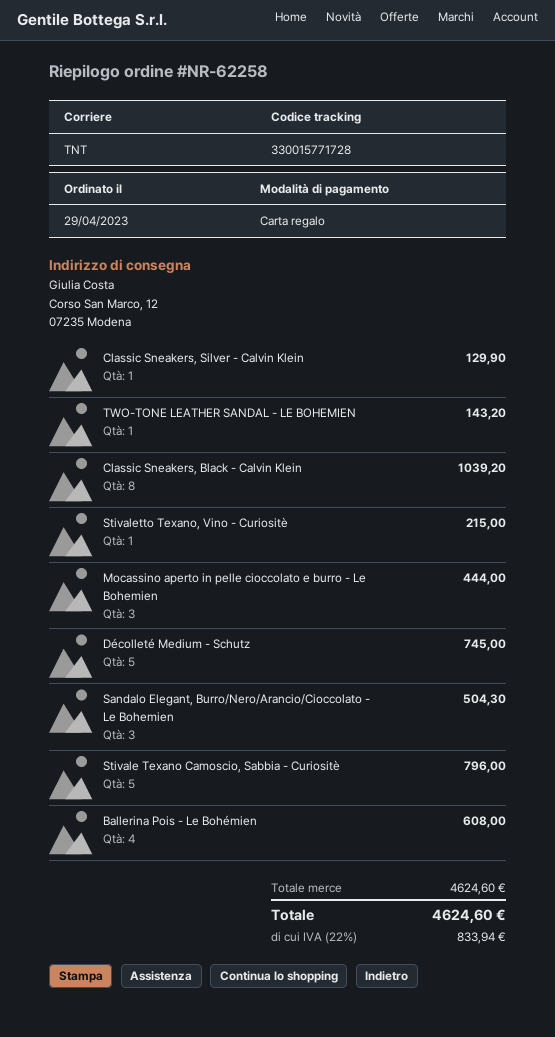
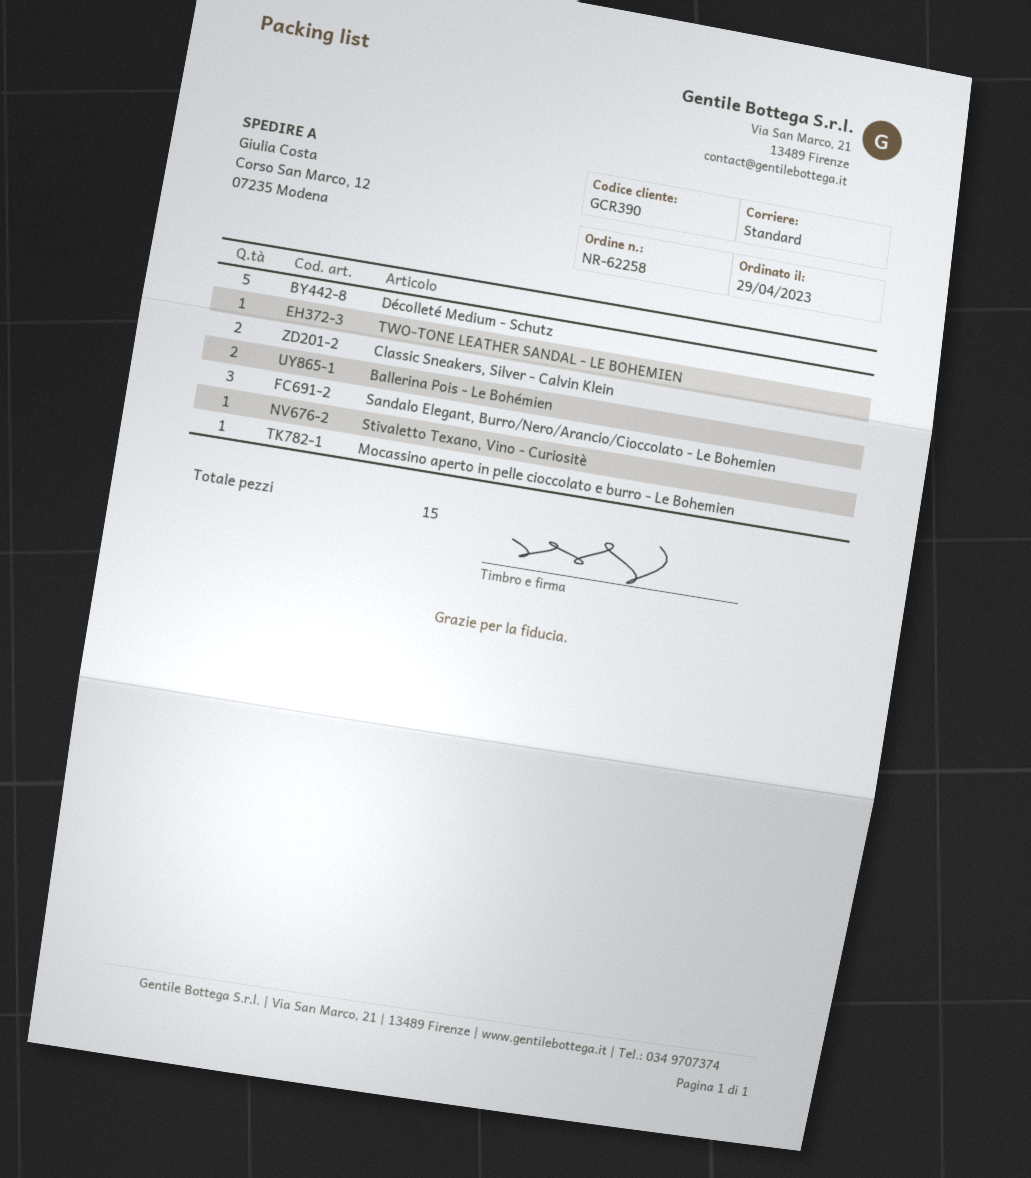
shipping method: TNT -> standard
Classic Sneakers, Silver - Calvin Klein: 1 -> 2
Classic Sneakers, Black - Calvin Klein: 8 -> none
Mocassino aperto in pelle cioccolato e burro - Le Bohemien: 3 -> 1
Stivale Texano Camoscio, Sabbia - Curiositè: 5 -> none
Ballerina Pois - Le Bohémien: 4 -> 2

